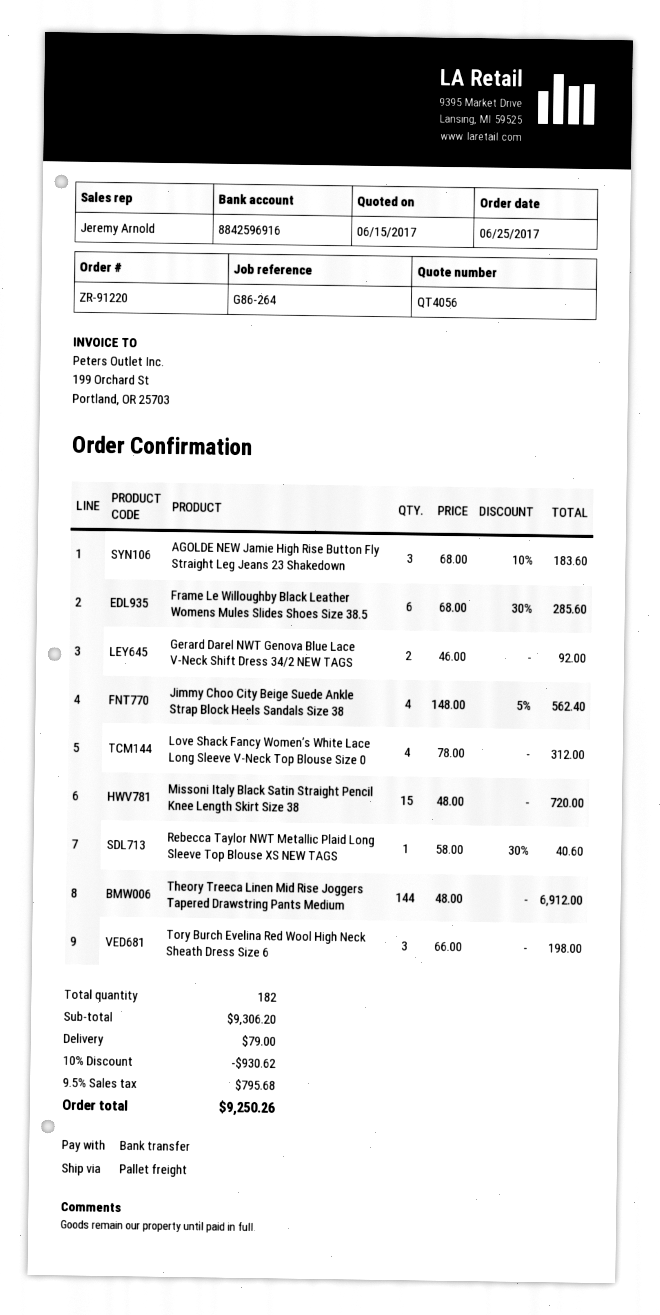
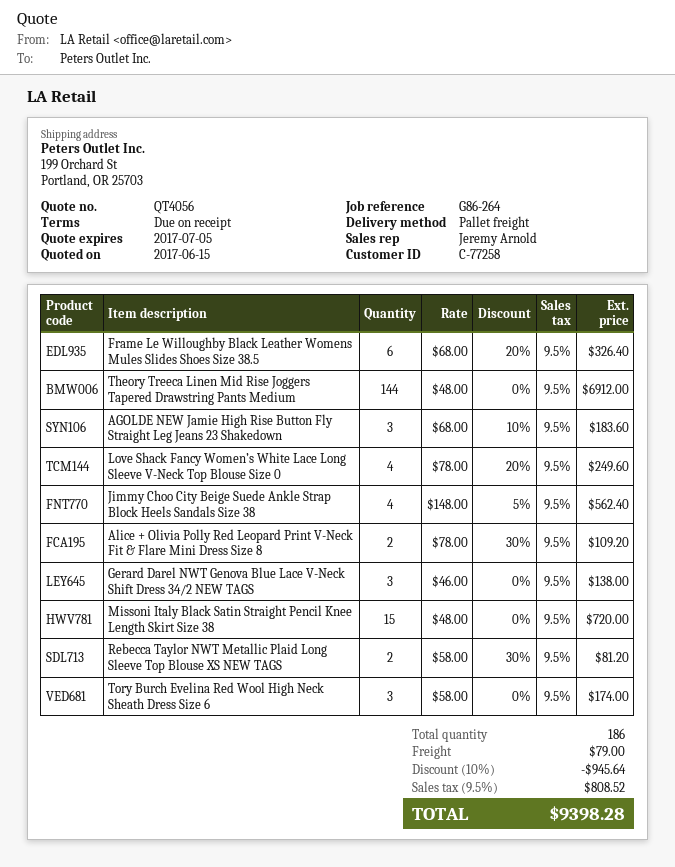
Frame Le Willoughby Black Leather Womens Mules Slides Shoes Size 38.5: 6 x 68.00 - 30% = 285.60 -> 6 x 68.00 - 20% = 326.40
Gerard Darel NWT Genova Blue Lace V-Neck Shift Dress 34/2 NEW TAGS: 2 x 46.00 = 92.00 -> 3 x 46.00 = 138.00
Love Shack Fancy Women’s White Lace Long Sleeve V-Neck Top Blouse Size 0: 4 x 78.00 = 312.00 -> 4 x 78.00 - 20% = 249.60
Rebecca Taylor NWT Metallic Plaid Long Sleeve Top Blouse XS NEW TAGS: 1 x 58.00 - 30% = 40.60 -> 2 x 58.00 - 30% = 81.20
Tory Burch Evelina Red Wool High Neck Sheath Dress Size 6: 3 x 66.00 = 198.00 -> 3 x 58.00 = 174.00
Alice + Olivia Polly Red Leopard Print V-Neck Fit & Flare Mini Dress Size 8: none -> 2 x 78.00 - 30% = 109.20
total quantity: 182 -> 186
discount: 10% = 930.62 -> 10% = 945.64
tax: 9.5% = 795.68 -> 9.5% = 808.52
total: 9250.26 -> 9398.28

